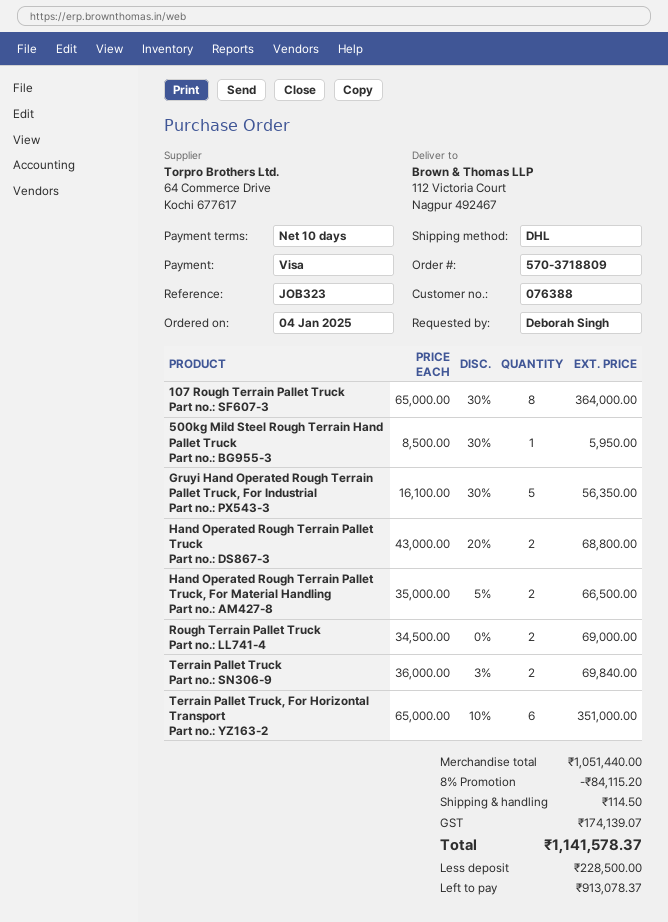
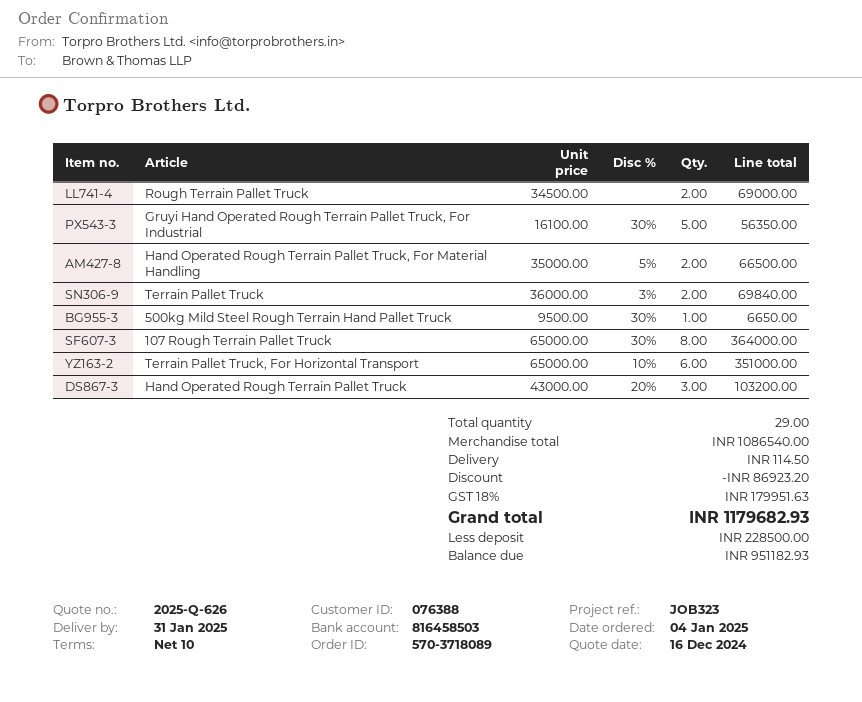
order number: 570-3718809 -> 570-3718089
500kg Mild Steel Rough Terrain Hand Pallet Truck: 1 x 8500.00 - 30% = 5950.00 -> 1 x 9500.00 - 30% = 6650.00
Hand Operated Rough Terrain Pallet Truck: 2 x 43000.00 - 20% = 68800.00 -> 3 x 43000.00 - 20% = 103200.00
subtotal: 1051440.00 -> 1086540.00
discount: 84115.20 -> 86923.20
tax: 174139.07 -> 179951.63
total: 1141578.37 -> 1179682.93
balance: 913078.37 -> 951182.93

